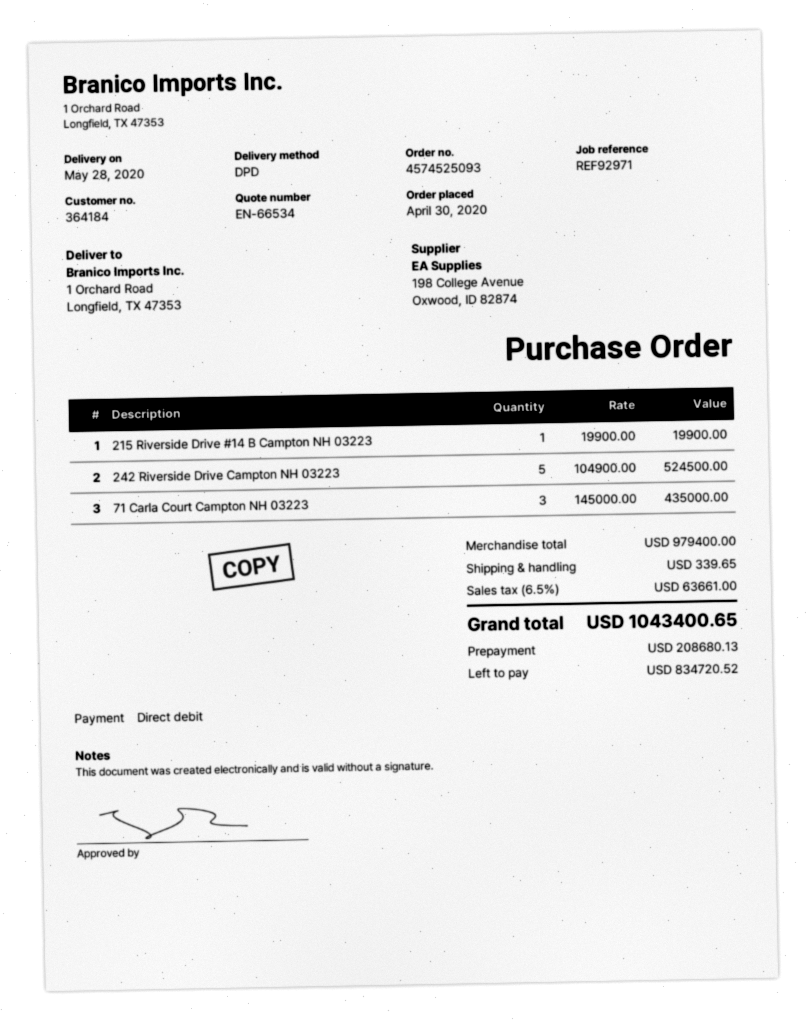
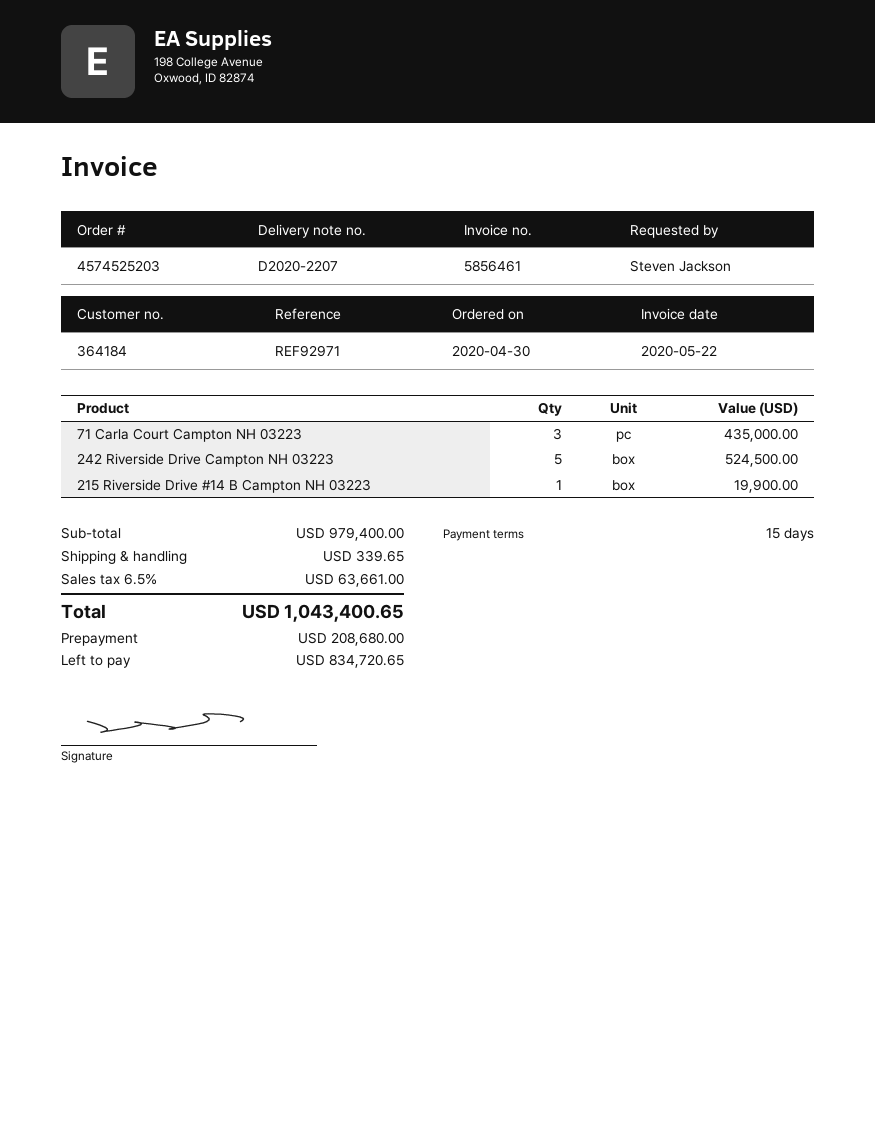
order number: 4574525093 -> 4574525203
deposit: 208680.13 -> 208680.00
balance: 834720.52 -> 834720.65

